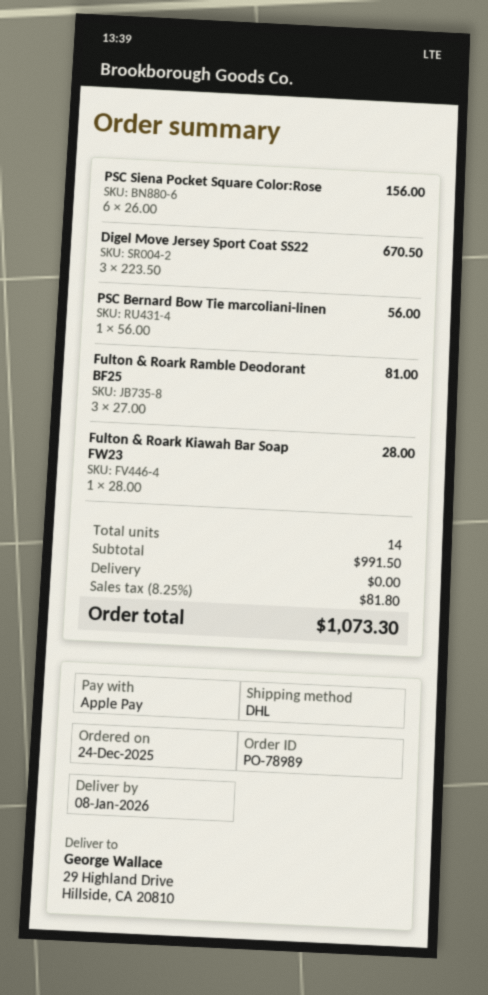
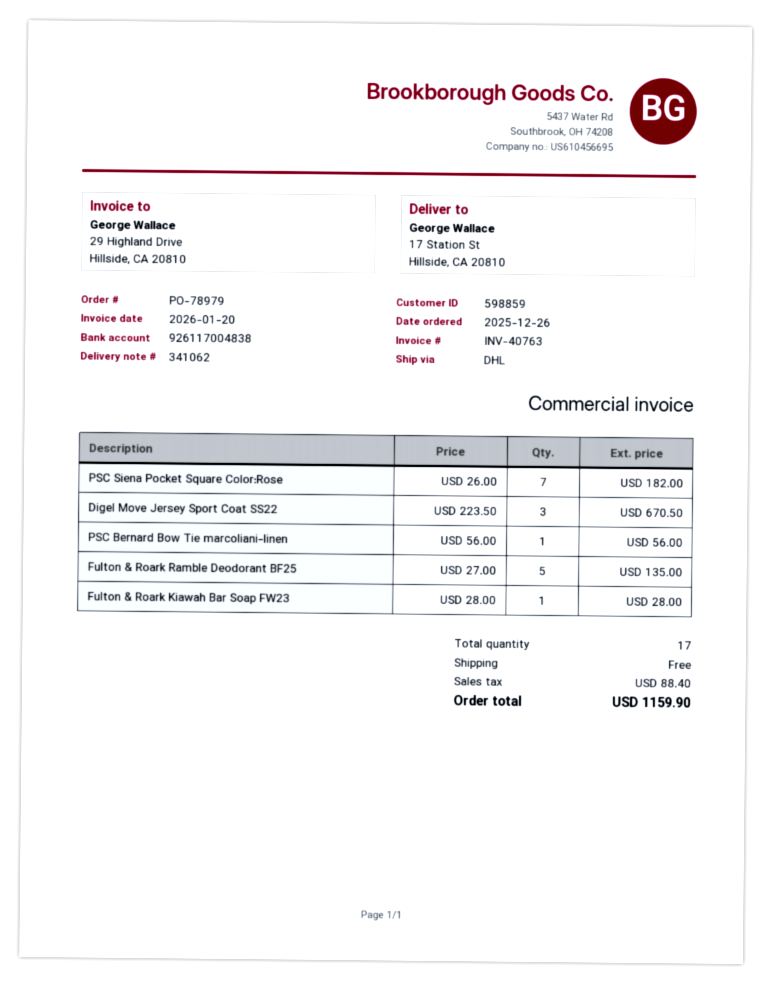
order number: PO-78989 -> PO-78979
order date: 2025-12-24 -> 2025-12-26
ship to: 29 Highland Drive, Hillside, CA 20810 -> 17 Station St, Hillside, CA 20810
PSC Siena Pocket Square Color:Rose: 6 x 26.00 = 156.00 -> 7 x 26.00 = 182.00
Fulton & Roark Ramble Deodorant BF25: 3 x 27.00 = 81.00 -> 5 x 27.00 = 135.00
total quantity: 14 -> 17
tax: 81.80 -> 88.40
total: 1073.30 -> 1159.90

